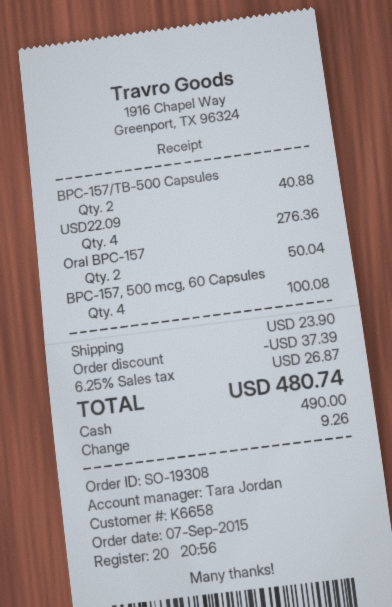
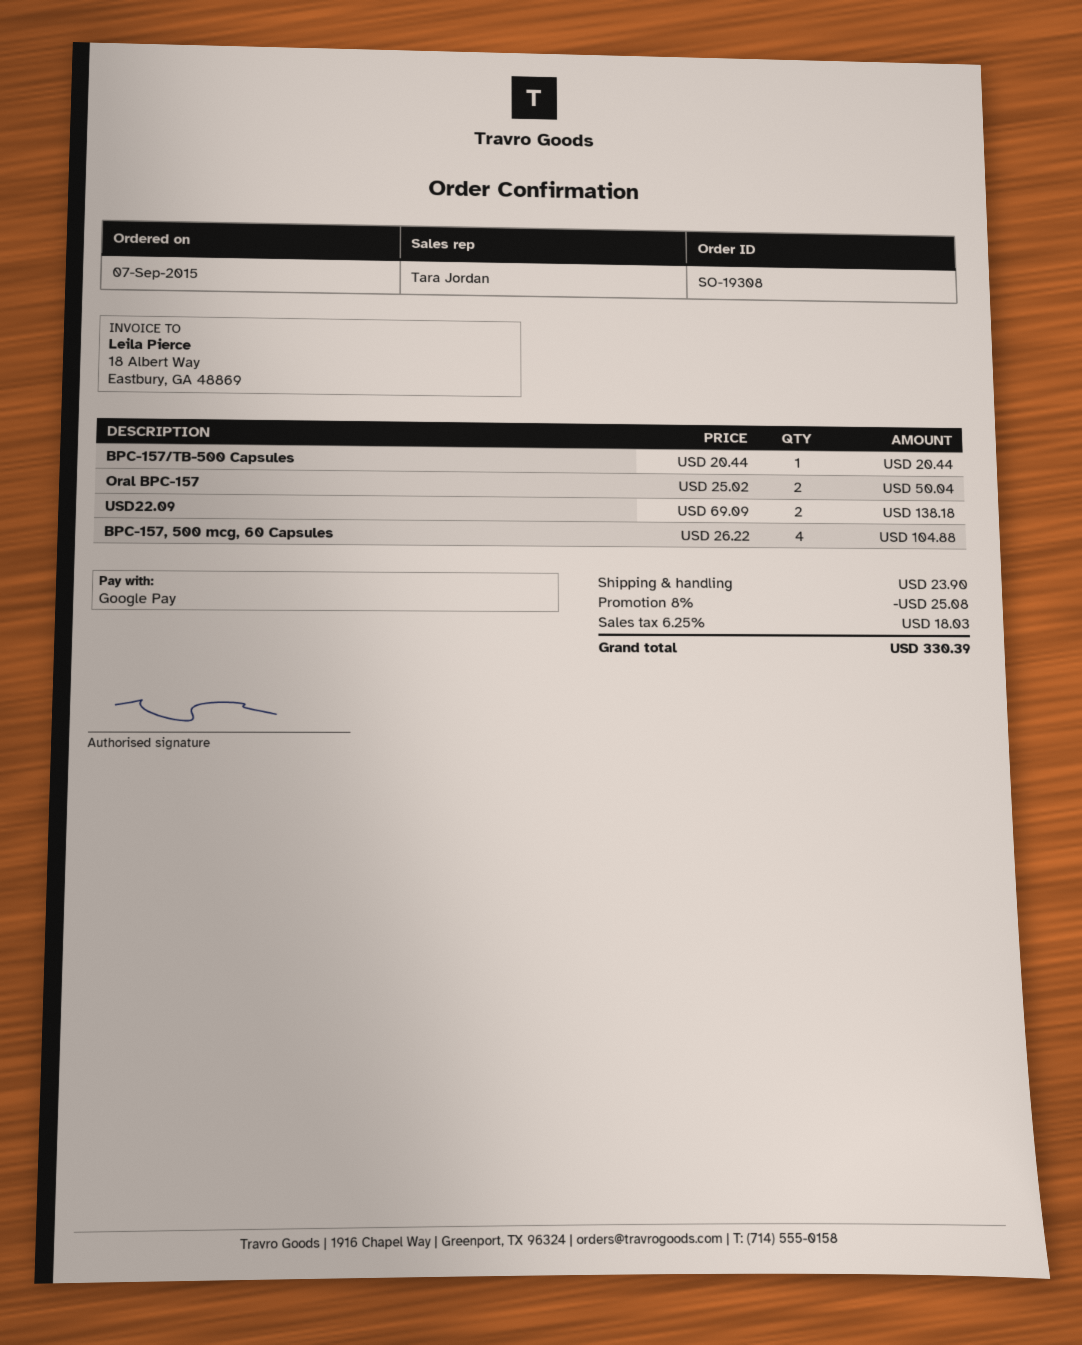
payment method: cash -> Google Pay
BPC-157/TB-500 Capsules: 2 for 40.88 -> 1 for 20.44
USD22.09: 4 for 276.36 -> 2 for 138.18
BPC-157, 500 mcg, 60 Capsules: 4 for 100.08 -> 4 for 104.88
discount: 37.39 -> 25.08
tax: 6.25% = 26.87 -> 6.25% = 18.03
total: 480.74 -> 330.39

